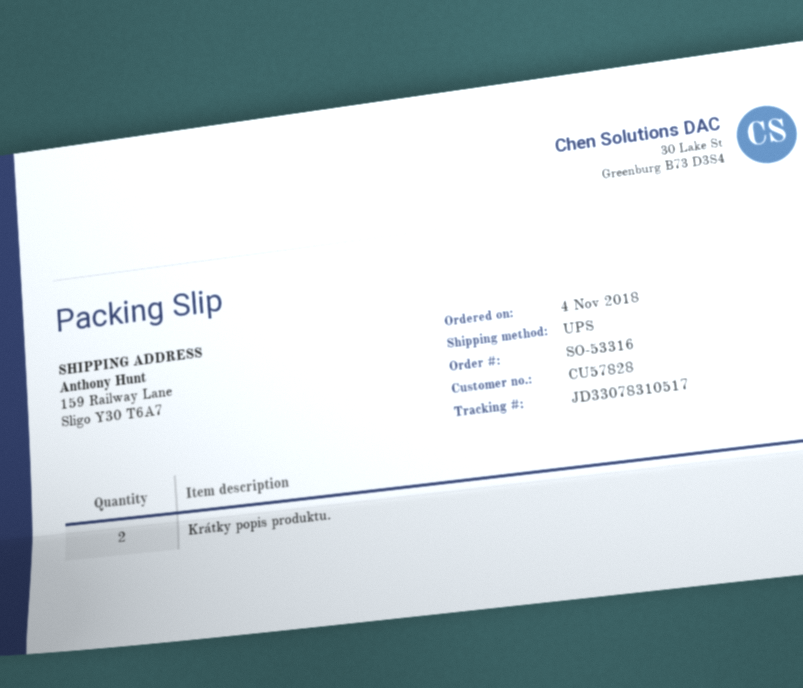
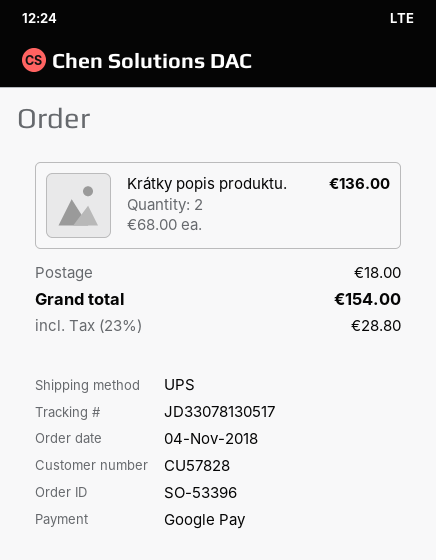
order number: SO-53316 -> SO-53396
tracking number: JD33078310517 -> JD33078130517

